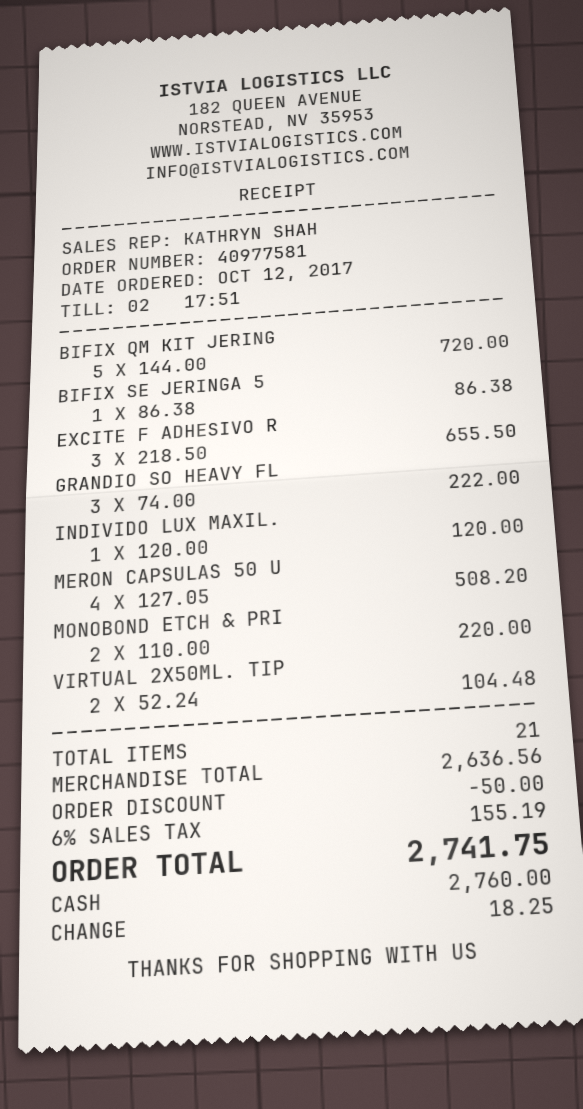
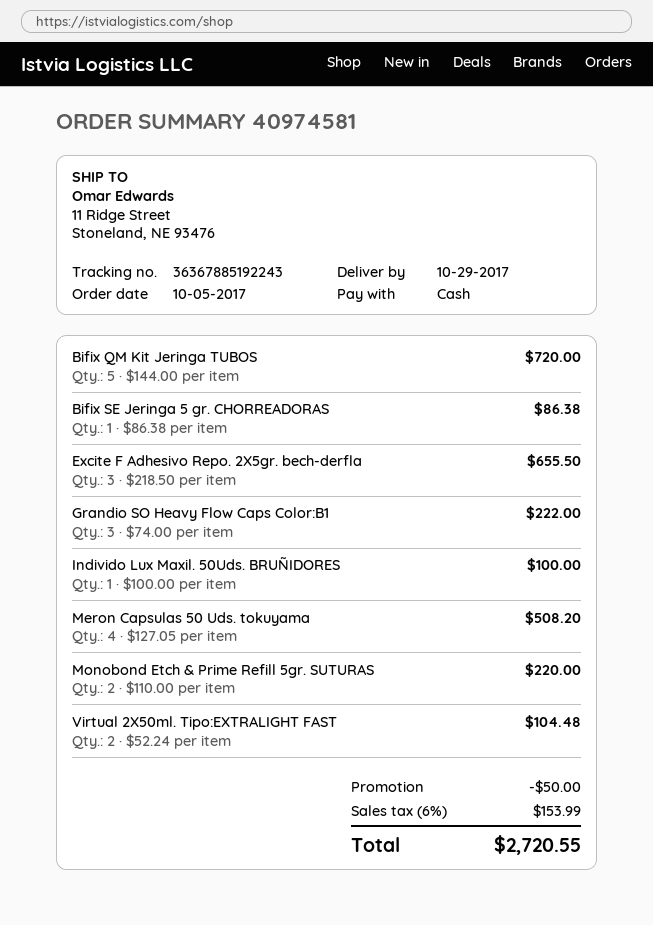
order number: 40977581 -> 40974581
order date: 2017-10-12 -> 2017-10-05
INDIVIDO LUX MAXIL.: 1 x 120.00 = 120.00 -> 1 x 100.00 = 100.00
tax: 6% = 155.19 -> 6% = 153.99
total: 2741.75 -> 2720.55

